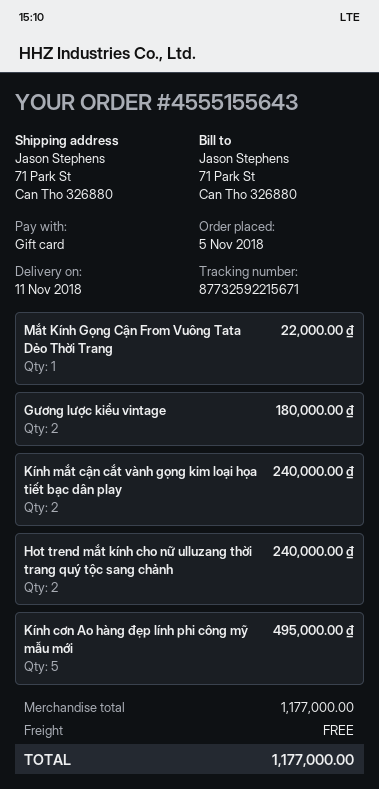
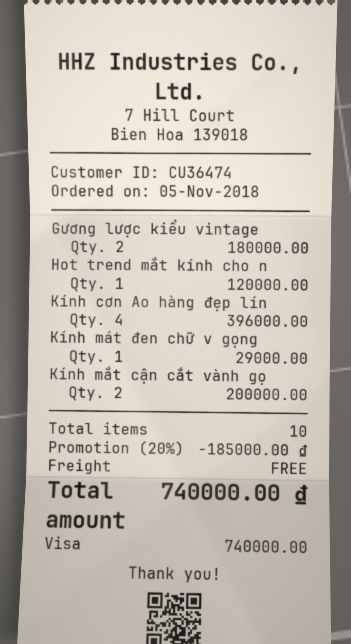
payment method: gift card -> Visa
Mắt Kính Gọng Cận From Vuông Tata Dẻo Thời Trang: 1 for 22000.00 -> none
Kính mắt cận cắt vành gọng kim loại họa tiết bạc dân play: 2 for 240000.00 -> 2 for 200000.00
Hot trend mắt kính cho nữ ulluzang thời trang quý tộc sang chảnh: 2 for 240000.00 -> 1 for 120000.00
Kính cơn Ao hàng đẹp lính phi công mỹ mẫu mới: 5 for 495000.00 -> 4 for 396000.00
Kính mát đen chữ v gọng: none -> 1 for 29000.00
discount: none -> 20% = 185000.00
total: 1177000.00 -> 740000.00

